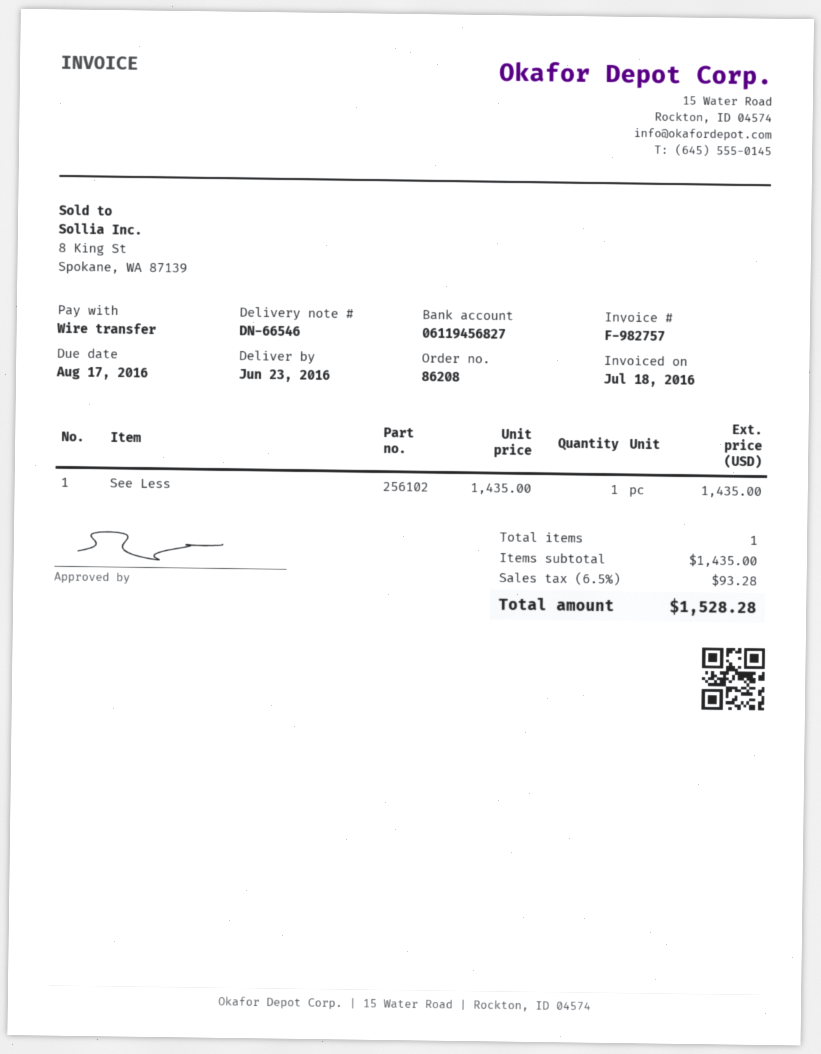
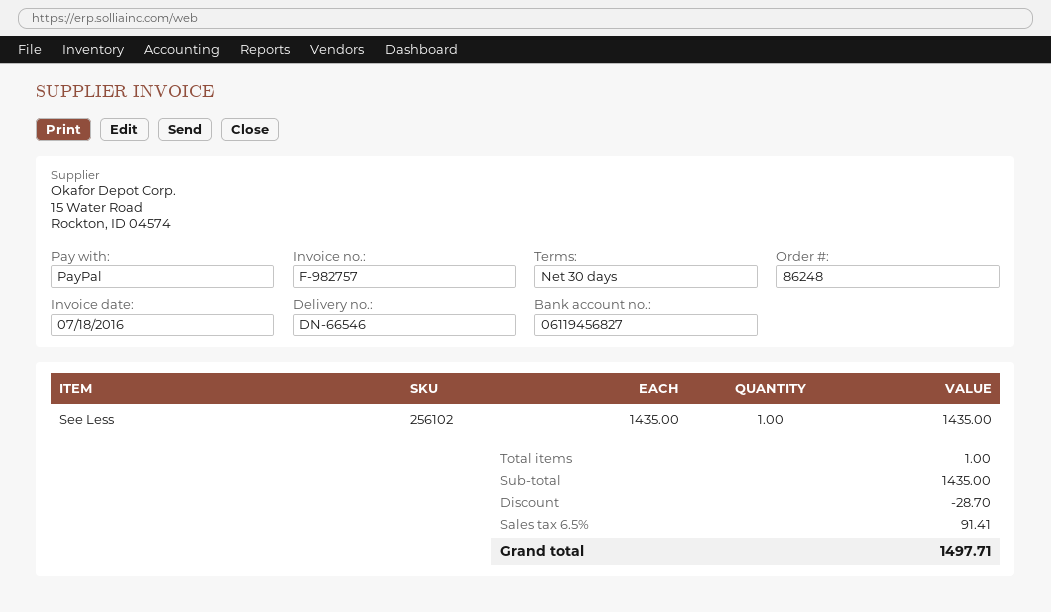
order number: 86208 -> 86248
payment method: bank transfer -> PayPal
discount: none -> 28.70
tax: 6.5% = 93.28 -> 6.5% = 91.41
total: 1528.28 -> 1497.71

